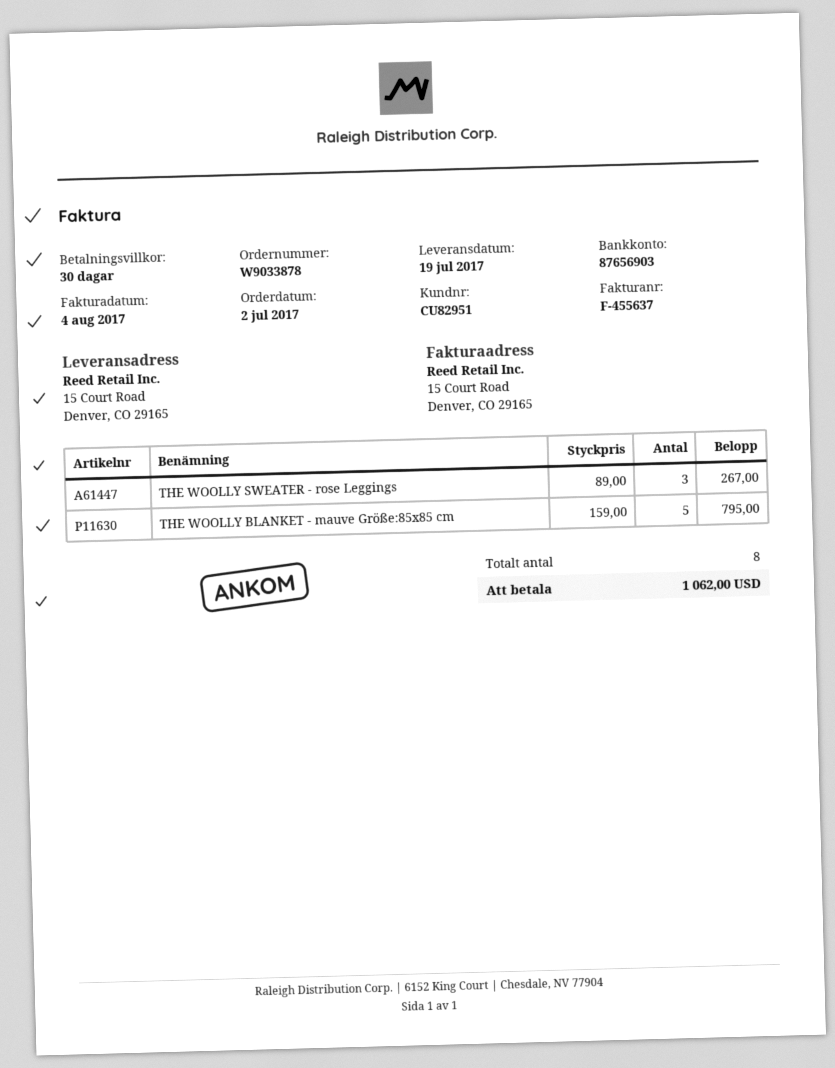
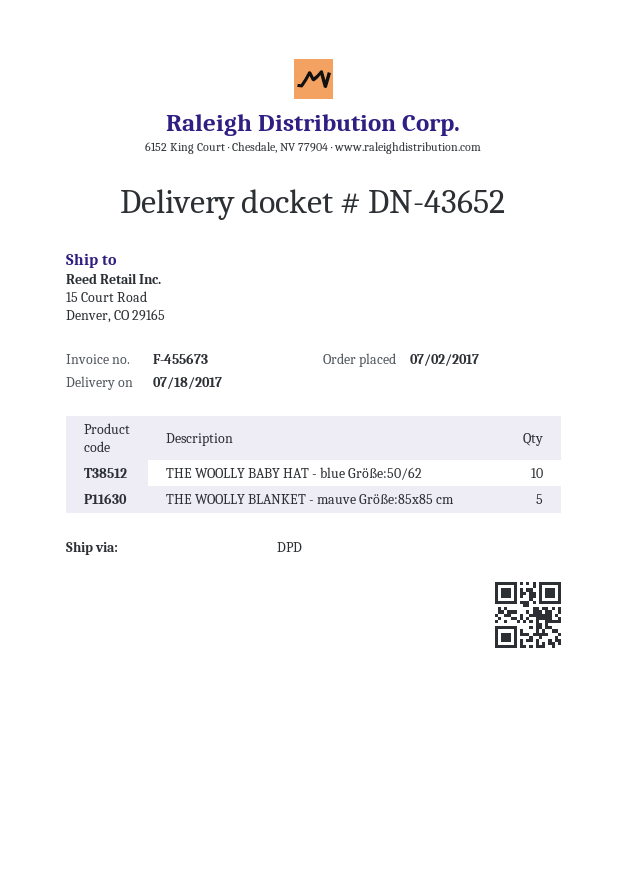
delivery date: 2017-07-19 -> 2017-07-18
invoice number: F-455637 -> F-455673
THE WOOLLY SWEATER - rose Leggings: 3 -> none
THE WOOLLY BABY HAT - blue Größe:50/62: none -> 10

